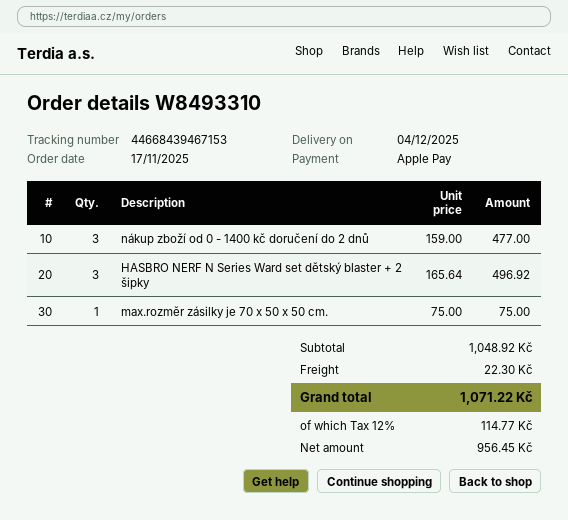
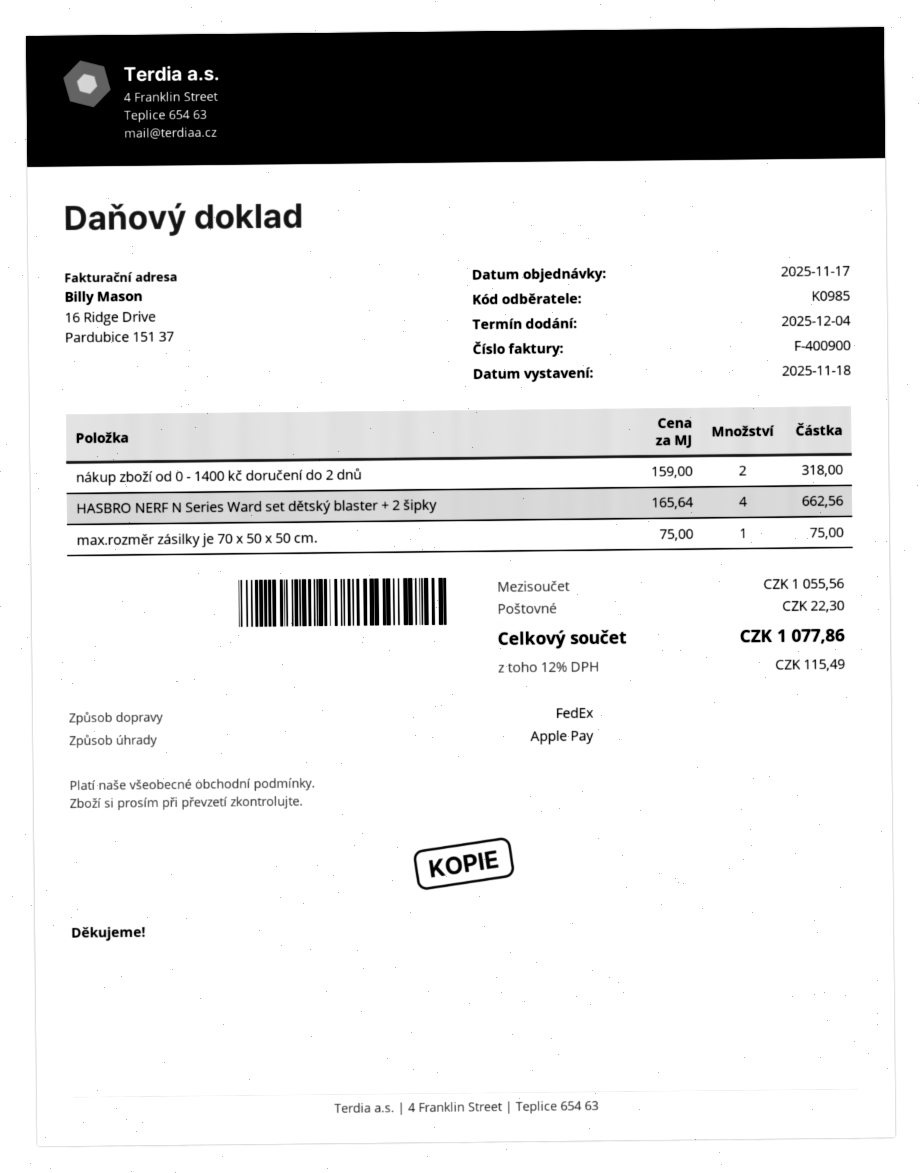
nákup zboží od 0 - 1400 kč doručení do 2 dnů: 3 x 159.00 = 477.00 -> 2 x 159.00 = 318.00
HASBRO NERF N Series Ward set dětský blaster + 2 šipky: 3 x 165.64 = 496.92 -> 4 x 165.64 = 662.56
subtotal: 1048.92 -> 1055.56
tax: 12% = 114.77 -> 12% = 115.49
total: 1071.22 -> 1077.86

